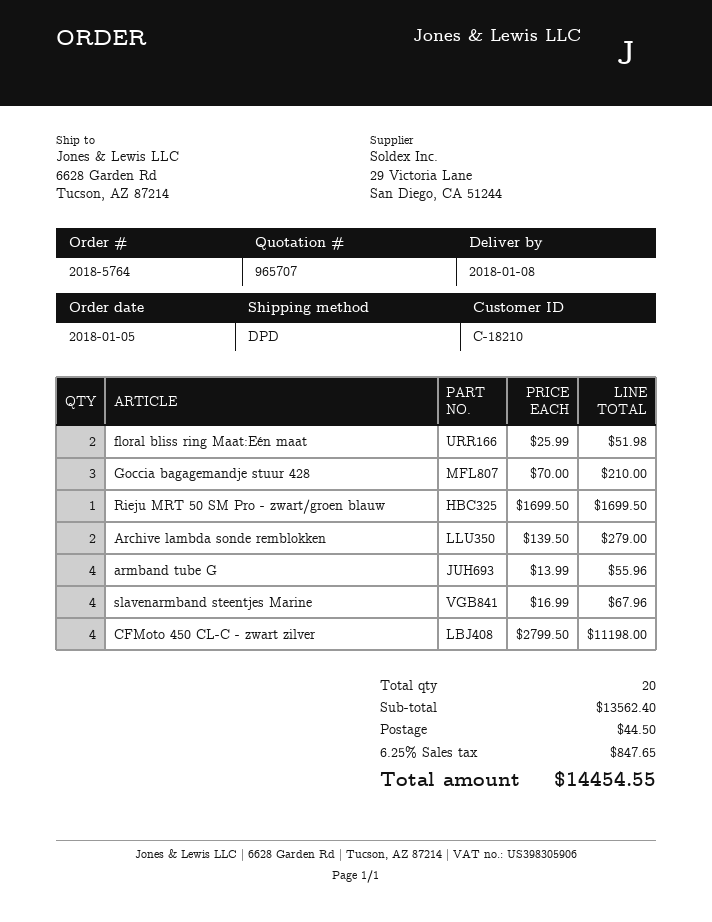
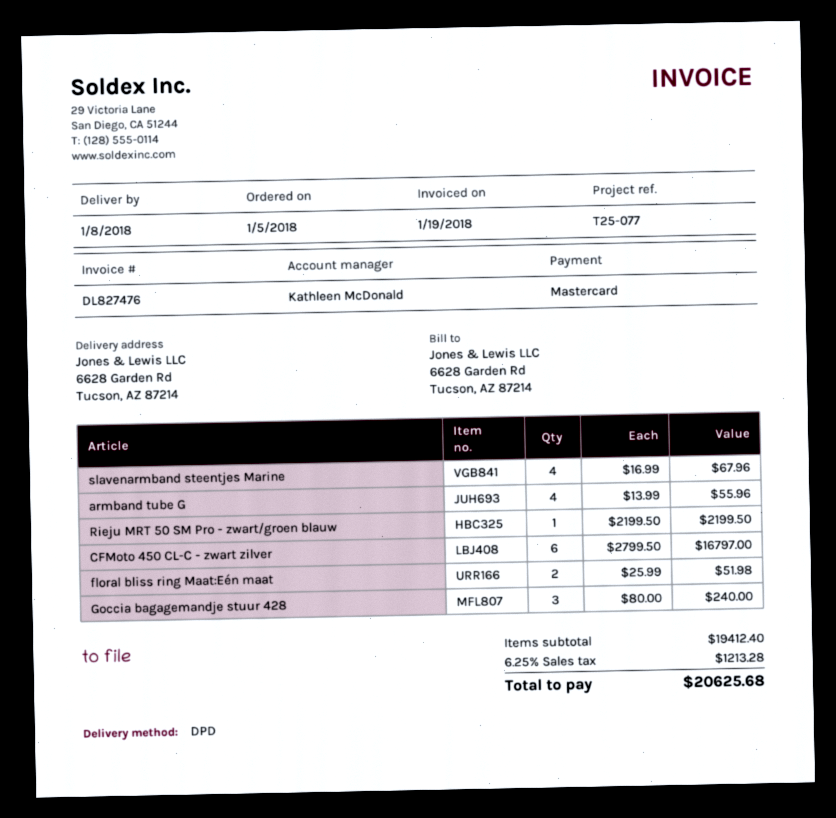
Goccia bagagemandje stuur 428: 3 x 70.00 = 210.00 -> 3 x 80.00 = 240.00
Rieju MRT 50 SM Pro - zwart/groen blauw: 1 x 1699.50 = 1699.50 -> 1 x 2199.50 = 2199.50
Archive lambda sonde remblokken: 2 x 139.50 = 279.00 -> none
CFMoto 450 CL-C - zwart zilver: 4 x 2799.50 = 11198.00 -> 6 x 2799.50 = 16797.00
subtotal: 13562.40 -> 19412.40
shipping: 44.50 -> none
tax: 6.25% = 847.65 -> 6.25% = 1213.28
total: 14454.55 -> 20625.68

